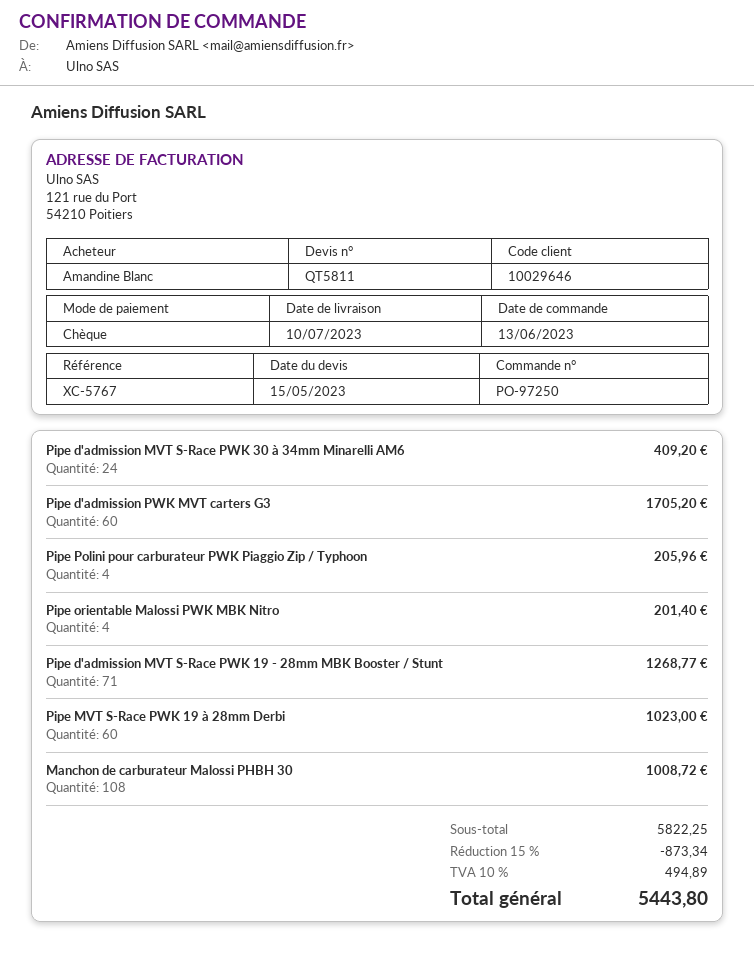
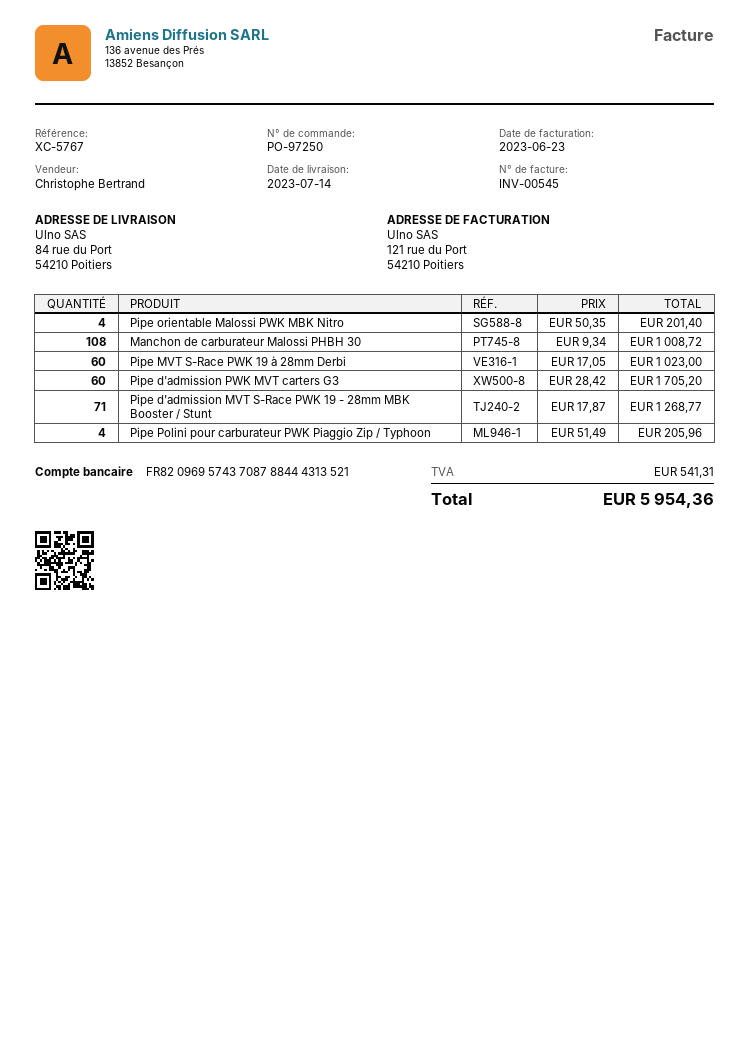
delivery date: 2023-07-10 -> 2023-07-14
Pipe d'admission MVT S-Race PWK 30 à 34mm Minarelli AM6: 24 for 409.20 -> none
discount: 15% = 873.34 -> none
tax: 494.89 -> 541.31
total: 5443.80 -> 5954.36

